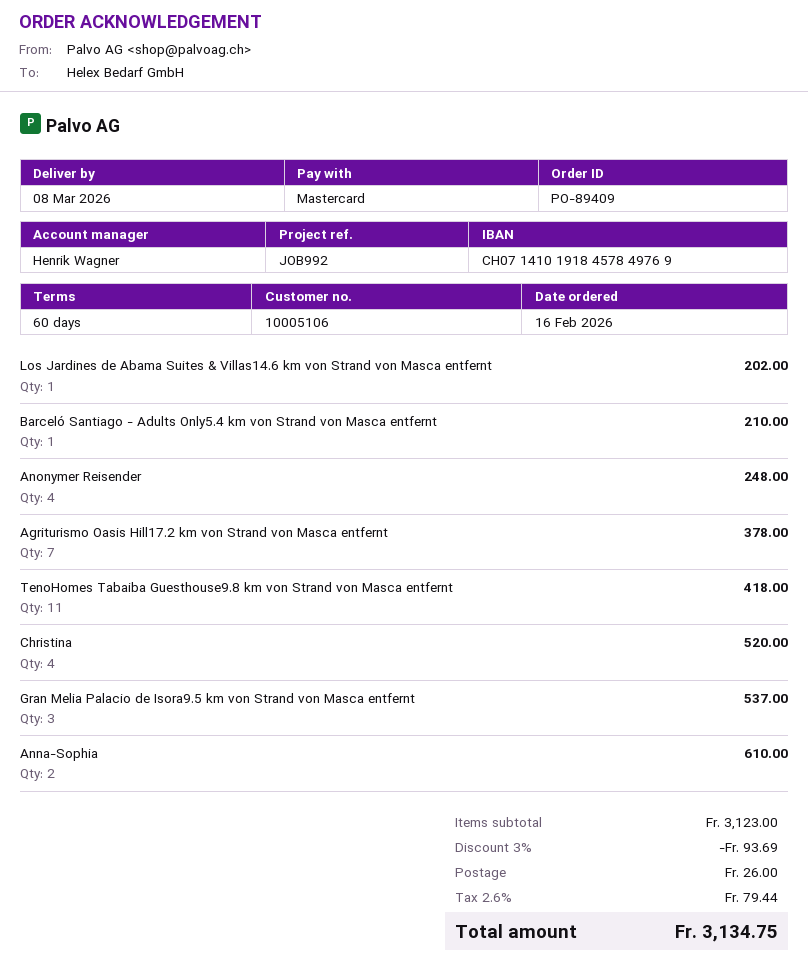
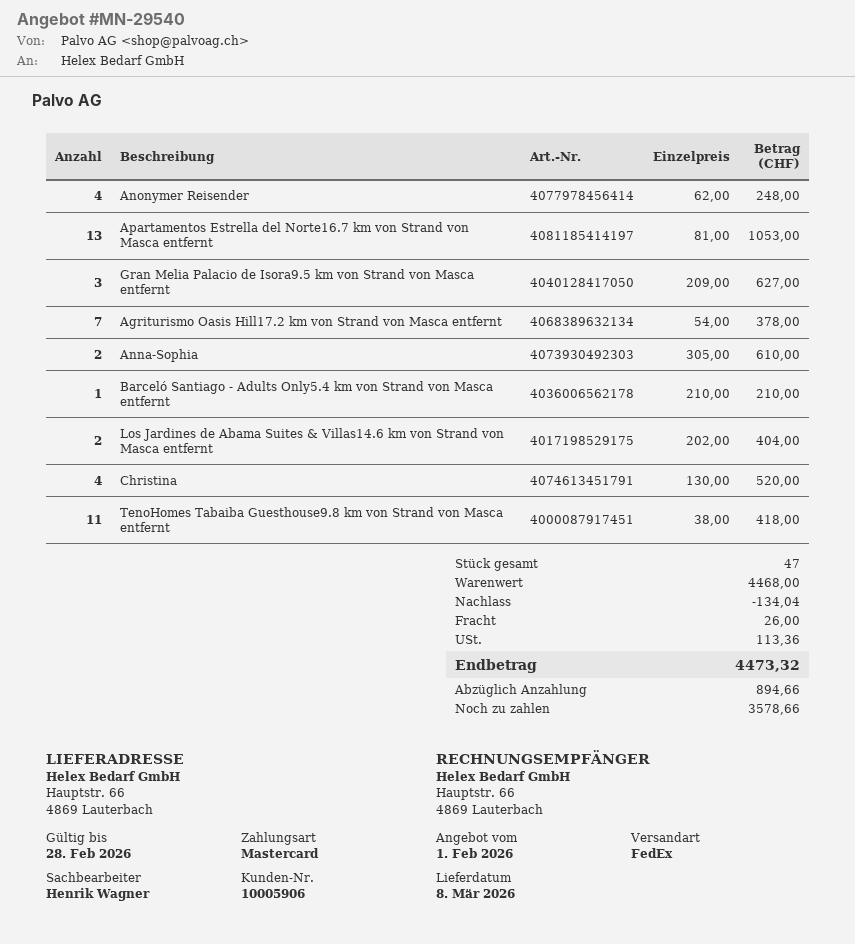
customer number: 10005106 -> 10005906
Los Jardines de Abama Suites & Villas14.6 km von Strand von Masca entfernt: 1 for 202.00 -> 2 for 404.00
Gran Melia Palacio de Isora9.5 km von Strand von Masca entfernt: 3 for 537.00 -> 3 for 627.00
Apartamentos Estrella del Norte16.7 km von Strand von Masca entfernt: none -> 13 for 1053.00
subtotal: 3123.00 -> 4468.00
discount: 93.69 -> 134.04
tax: 79.44 -> 113.36
total: 3134.75 -> 4473.32

